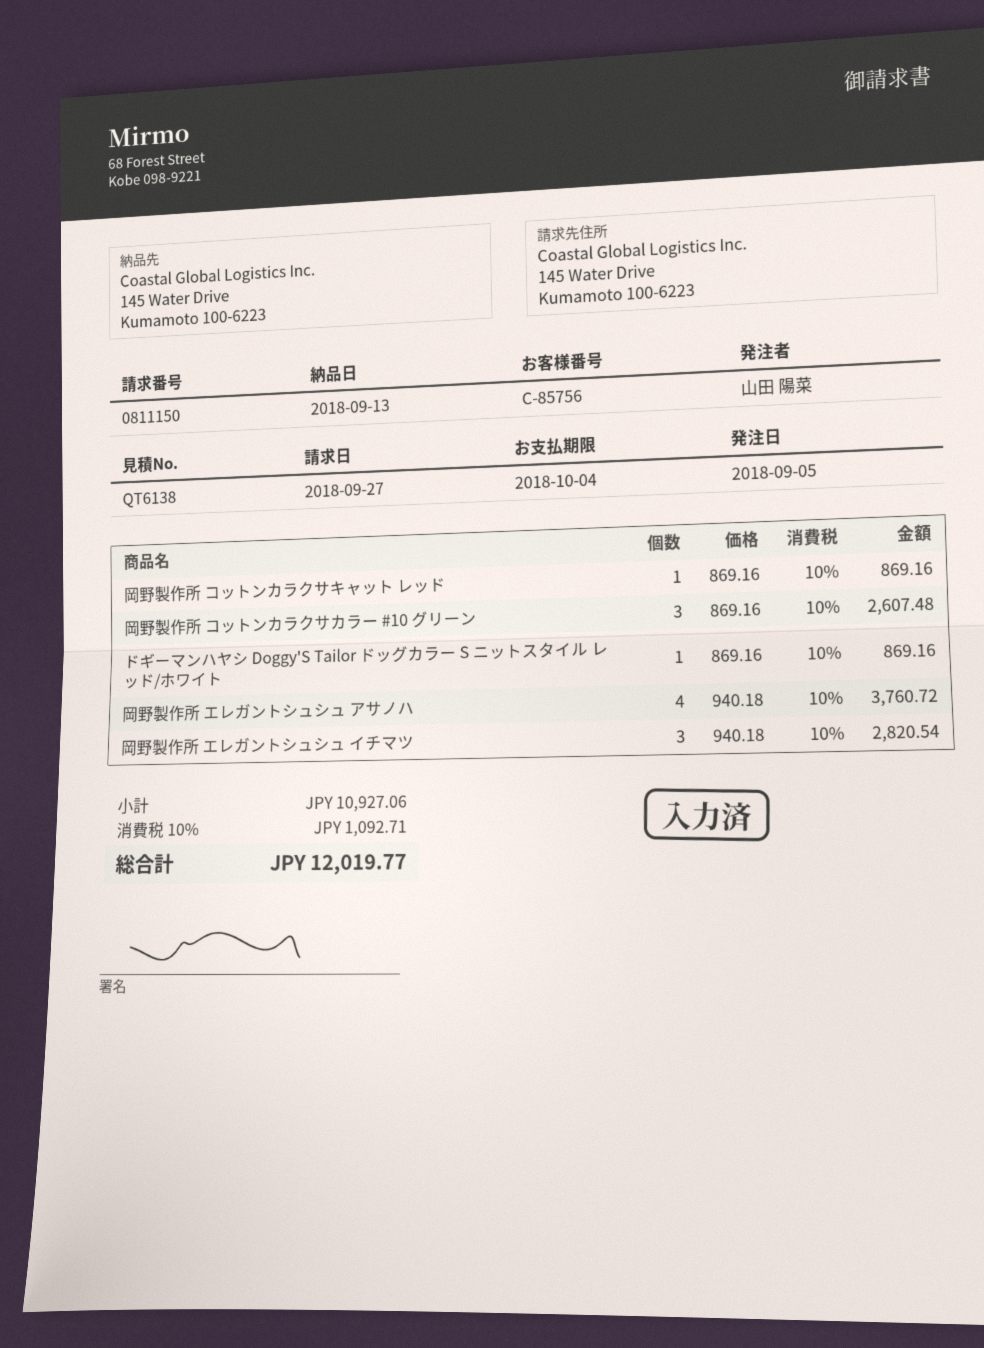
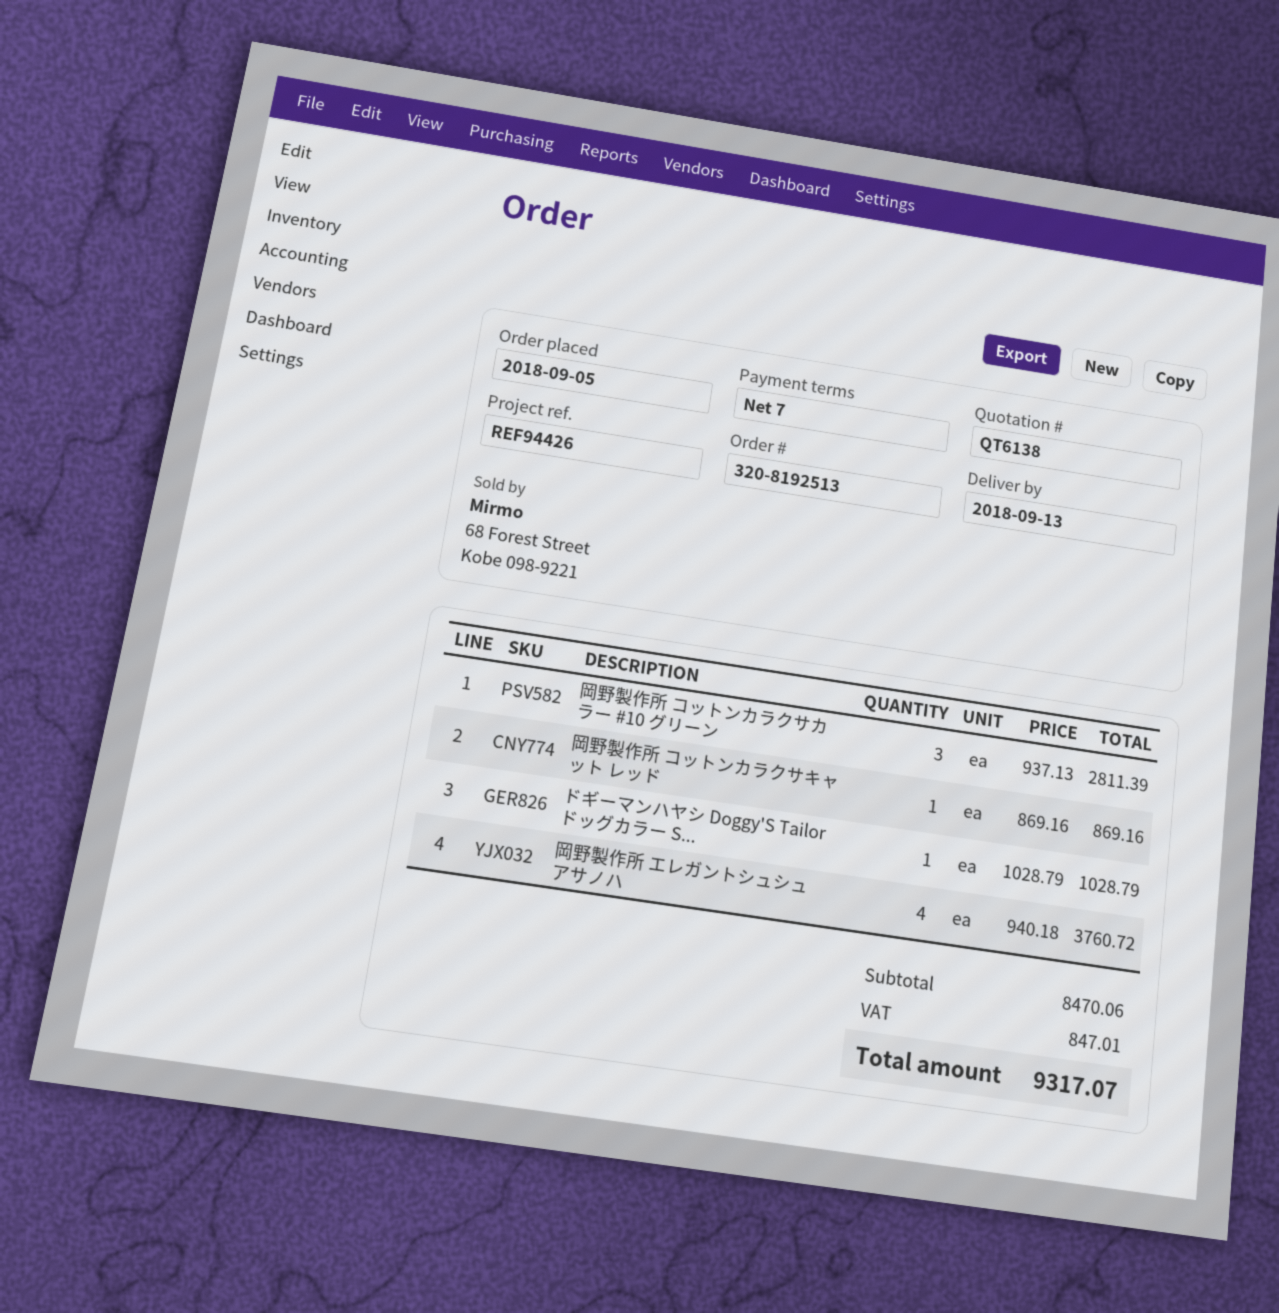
岡野製作所 コットンカラクサカラー #10 グリーン: 3 x 869.16 = 2607.48 -> 3 x 937.13 = 2811.39
ドギーマンハヤシ Doggy'S Tailor ドッグカラー S ニットスタイル レッド/ホワイト: 1 x 869.16 = 869.16 -> 1 x 1028.79 = 1028.79
岡野製作所 エレガントシュシュ イチマツ: 3 x 940.18 = 2820.54 -> none
subtotal: 10927.06 -> 8470.06
tax: 1092.71 -> 847.01
total: 12019.77 -> 9317.07

